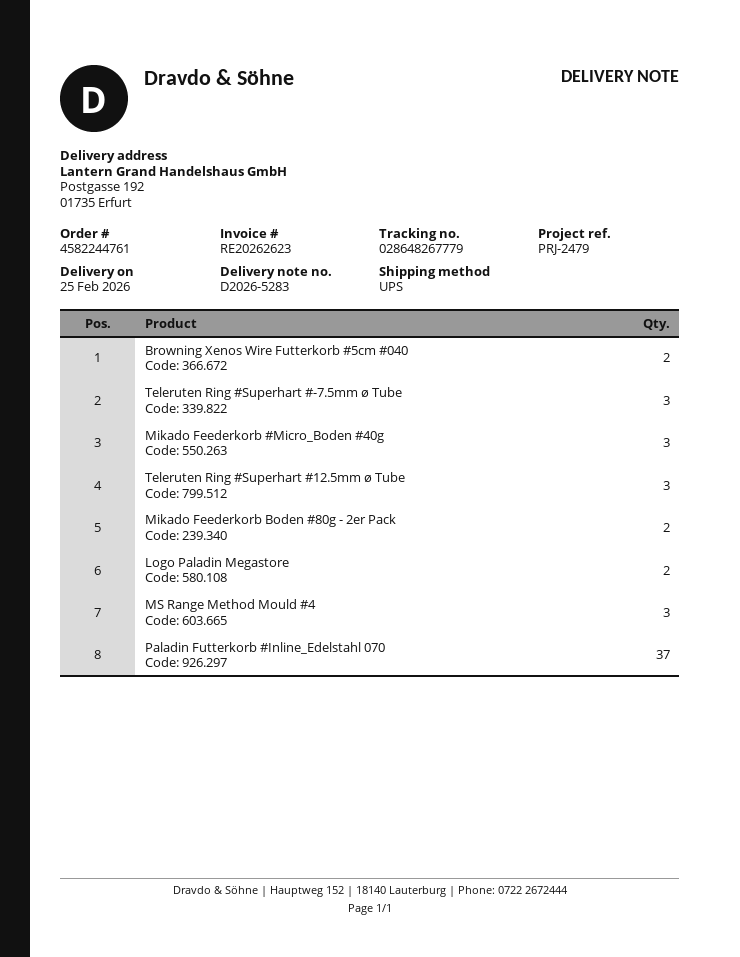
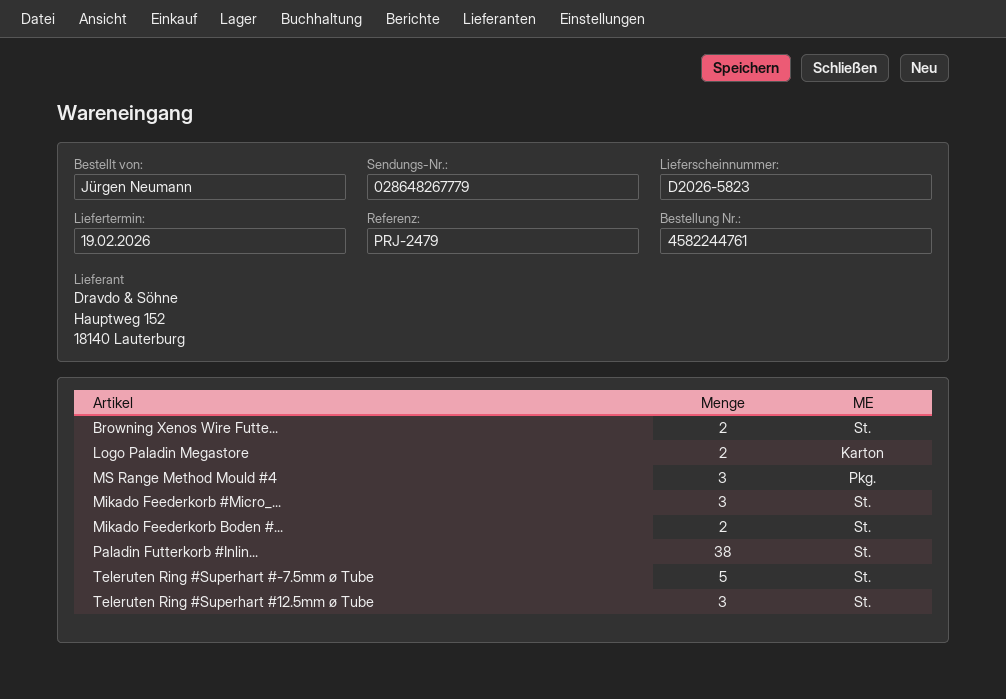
delivery note number: D2026-5283 -> D2026-5823
delivery date: 2026-02-25 -> 2026-02-19
Teleruten Ring #Superhart #-7.5mm ø Tube: 3 -> 5
Paladin Futterkorb #Inline_Edelstahl 070: 37 -> 38

